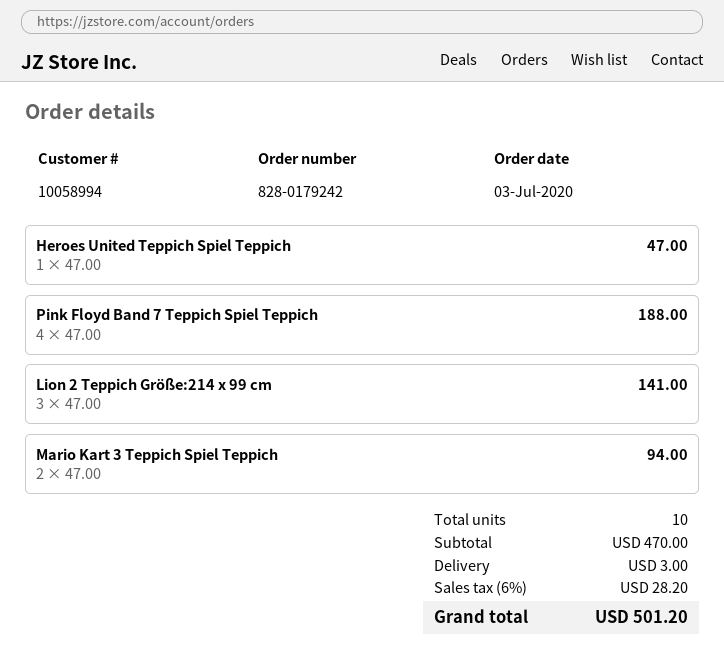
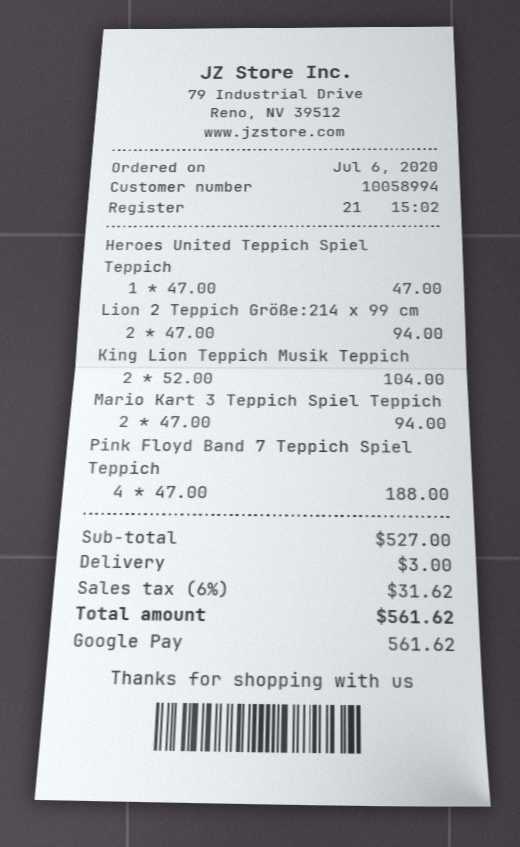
order date: 2020-07-03 -> 2020-07-06
Lion 2 Teppich Größe:214 x 99 cm: 3 x 47.00 = 141.00 -> 2 x 47.00 = 94.00
King Lion Teppich Musik Teppich: none -> 2 x 52.00 = 104.00
subtotal: 470.00 -> 527.00
tax: 6% = 28.20 -> 6% = 31.62
total: 501.20 -> 561.62

